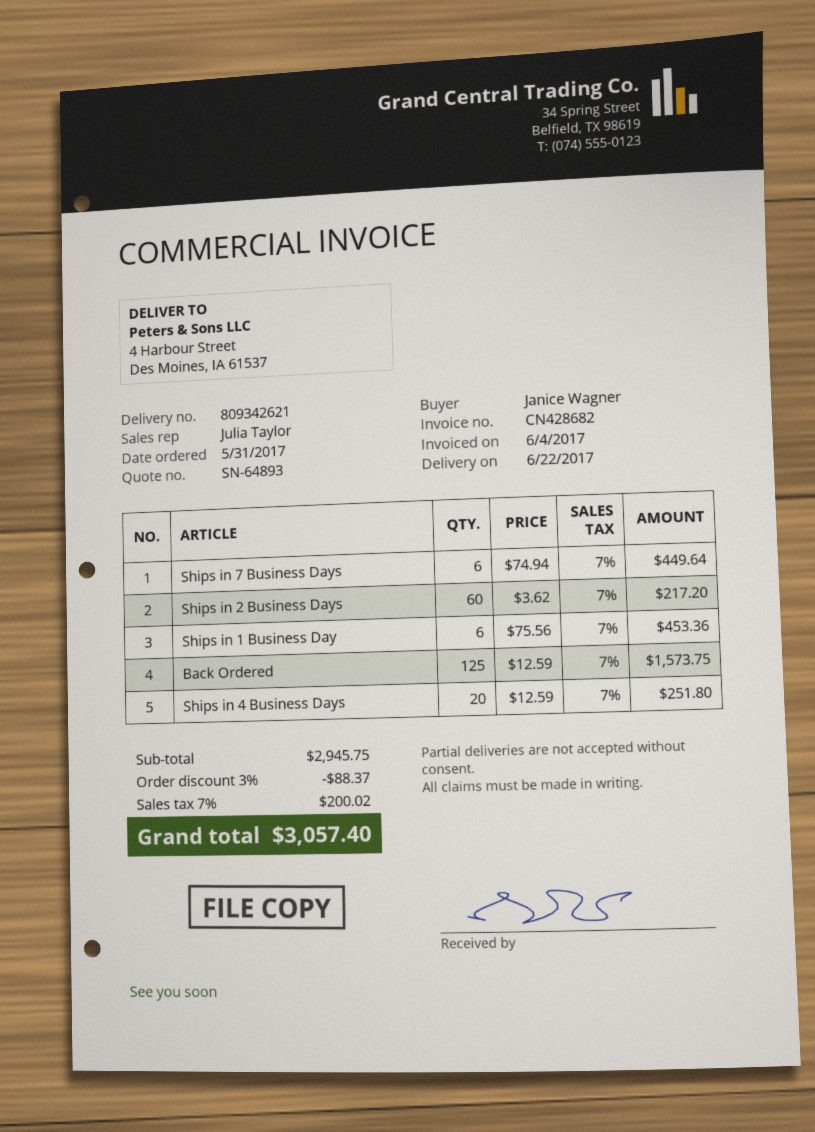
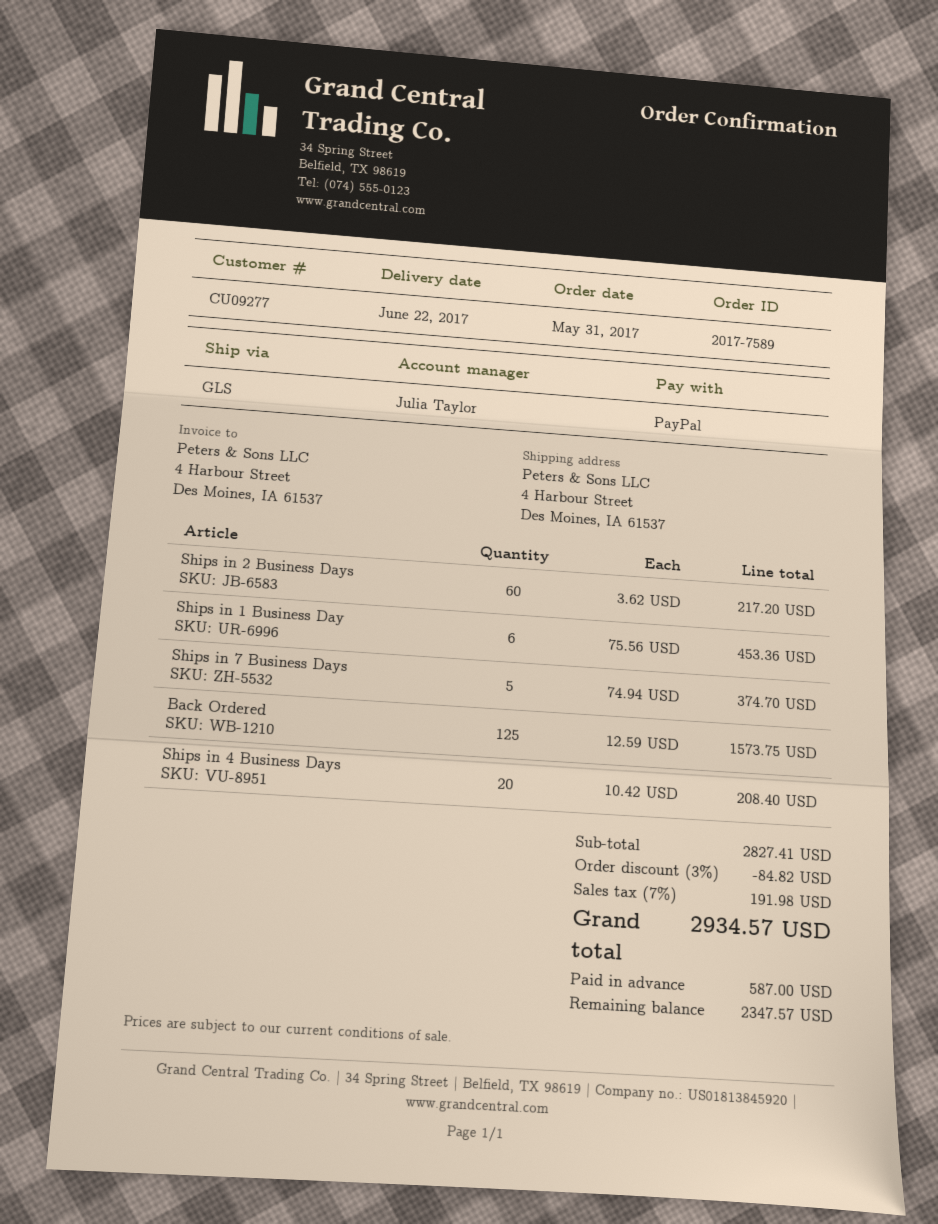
Ships in 7 Business Days: 6 x 74.94 = 449.64 -> 5 x 74.94 = 374.70
Ships in 4 Business Days: 20 x 12.59 = 251.80 -> 20 x 10.42 = 208.40
subtotal: 2945.75 -> 2827.41
discount: 3% = 88.37 -> 3% = 84.82
tax: 7% = 200.02 -> 7% = 191.98
total: 3057.40 -> 2934.57

